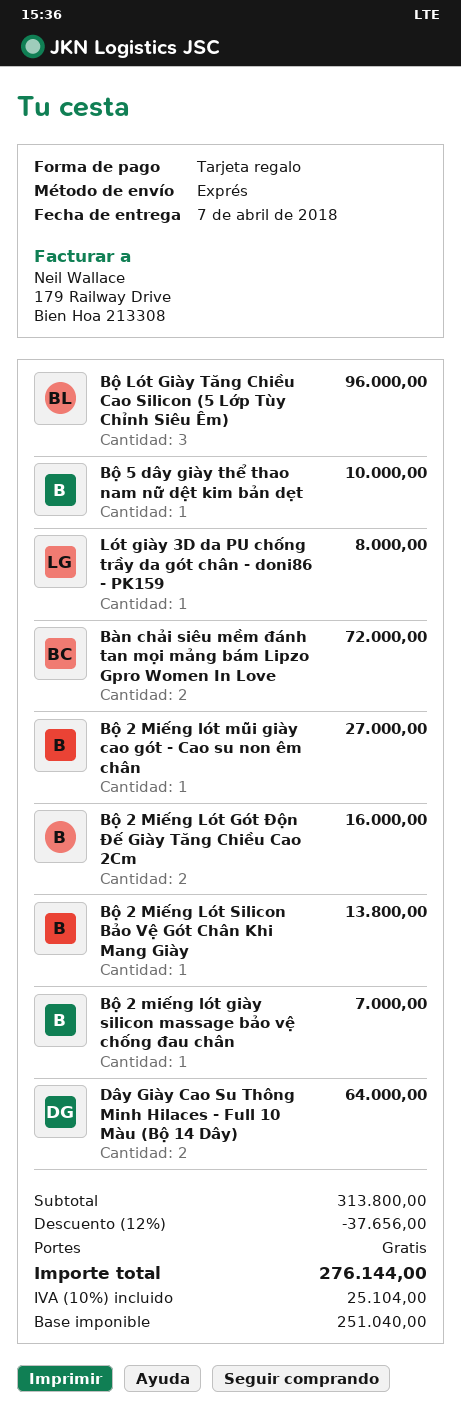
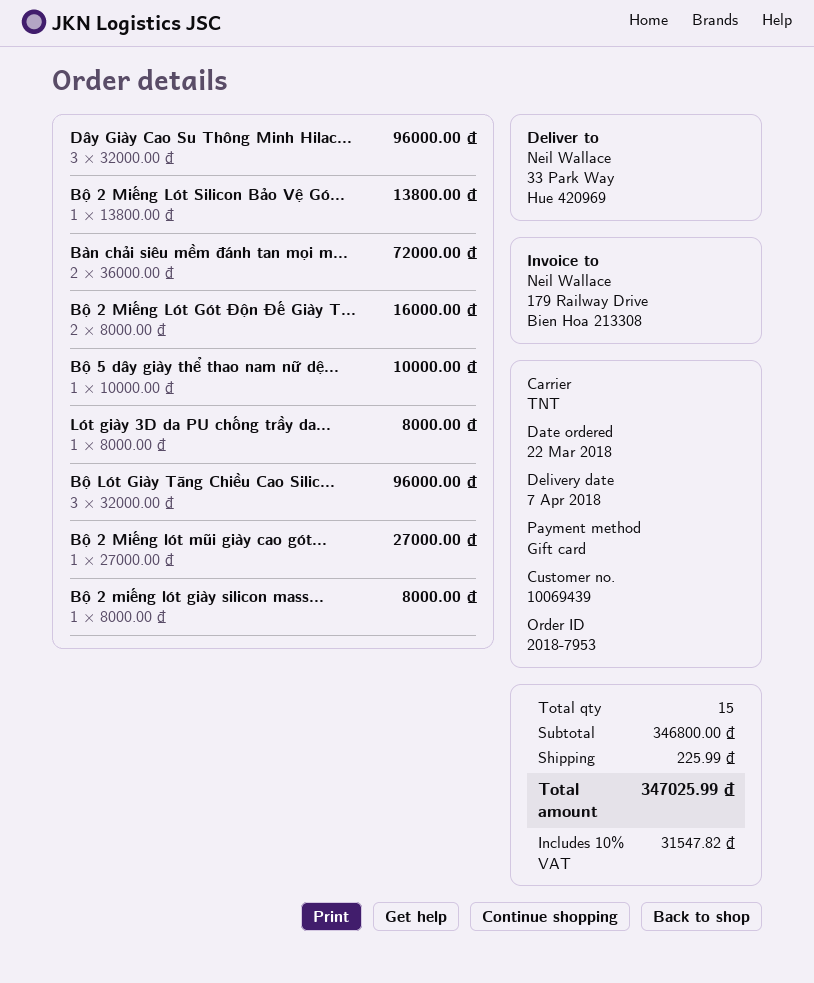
shipping method: express -> TNT
Bộ 2 miếng lót giày silicon massage bảo vệ chống đau chân: 1 for 7000.00 -> 1 for 8000.00
Dây Giày Cao Su Thông Minh Hilaces - Full 10 Màu (Bộ 14 Dây): 2 for 64000.00 -> 3 for 96000.00
subtotal: 313800.00 -> 346800.00
discount: 12% = 37656.00 -> none
shipping: 0.00 -> 225.99
tax: 10% = 25104.00 -> 10% = 31547.82
total: 276144.00 -> 347025.99

